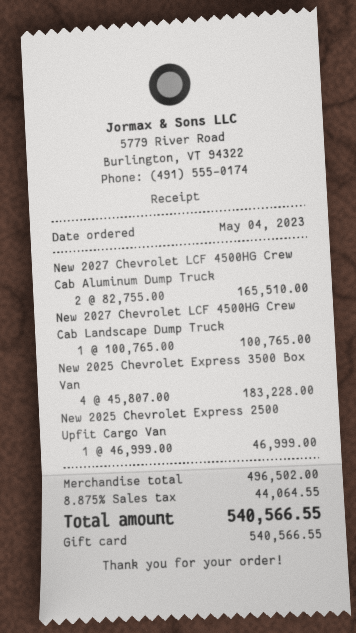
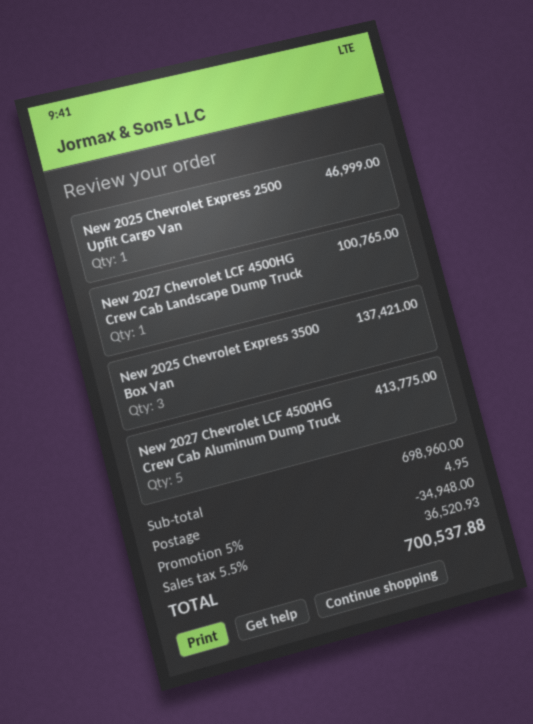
New 2027 Chevrolet LCF 4500HG Crew Cab Aluminum Dump Truck: 2 for 165510.00 -> 5 for 413775.00
New 2025 Chevrolet Express 3500 Box Van: 4 for 183228.00 -> 3 for 137421.00
subtotal: 496502.00 -> 698960.00
discount: none -> 5% = 34948.00
shipping: none -> 4.95
tax: 8.875% = 44064.55 -> 5.5% = 36520.93
total: 540566.55 -> 700537.88

